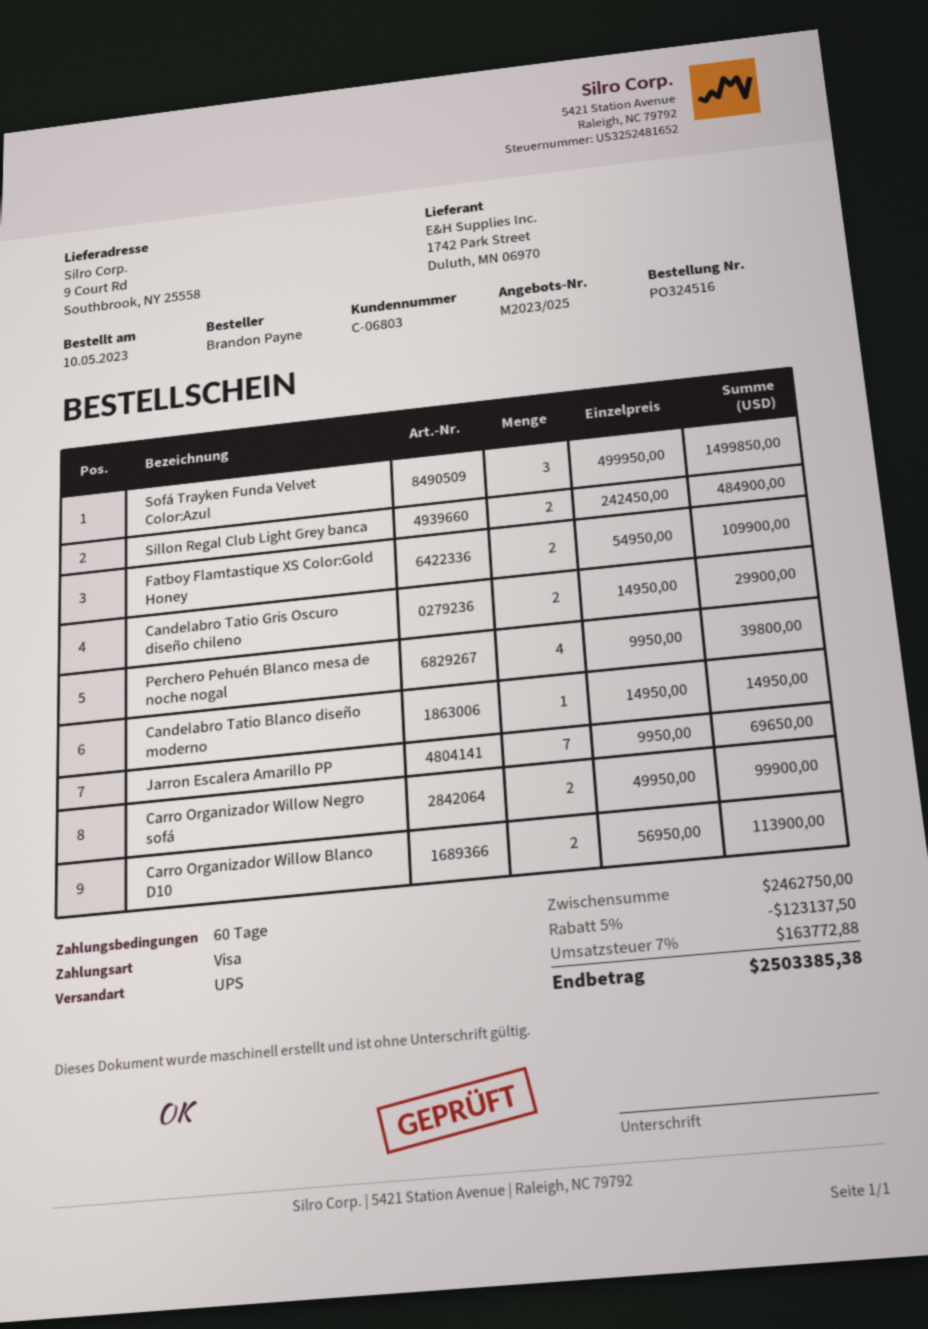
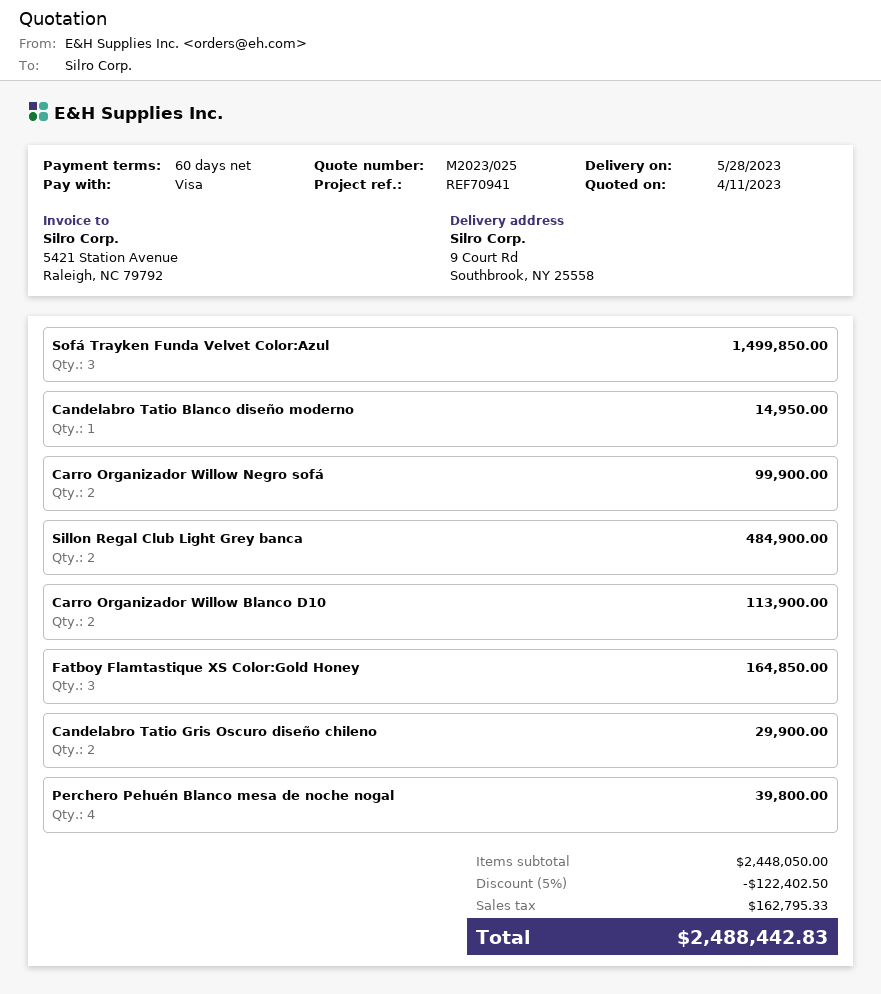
Fatboy Flamtastique XS Color:Gold Honey: 2 for 109900.00 -> 3 for 164850.00
Jarron Escalera Amarillo PP: 7 for 69650.00 -> none
subtotal: 2462750.00 -> 2448050.00
discount: 5% = 123137.50 -> 5% = 122402.50
tax: 163772.88 -> 162795.33
total: 2503385.38 -> 2488442.83

